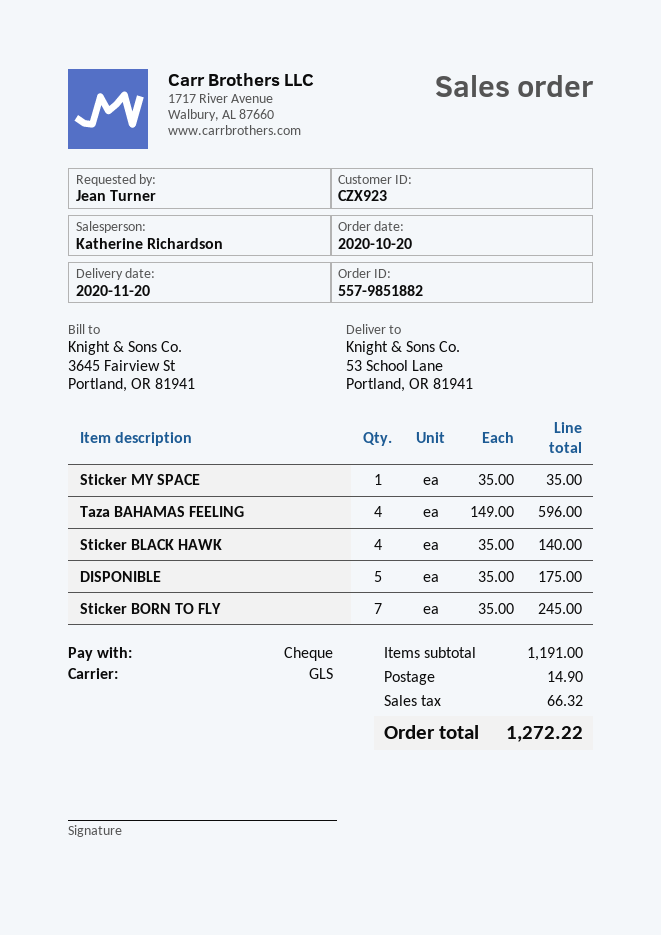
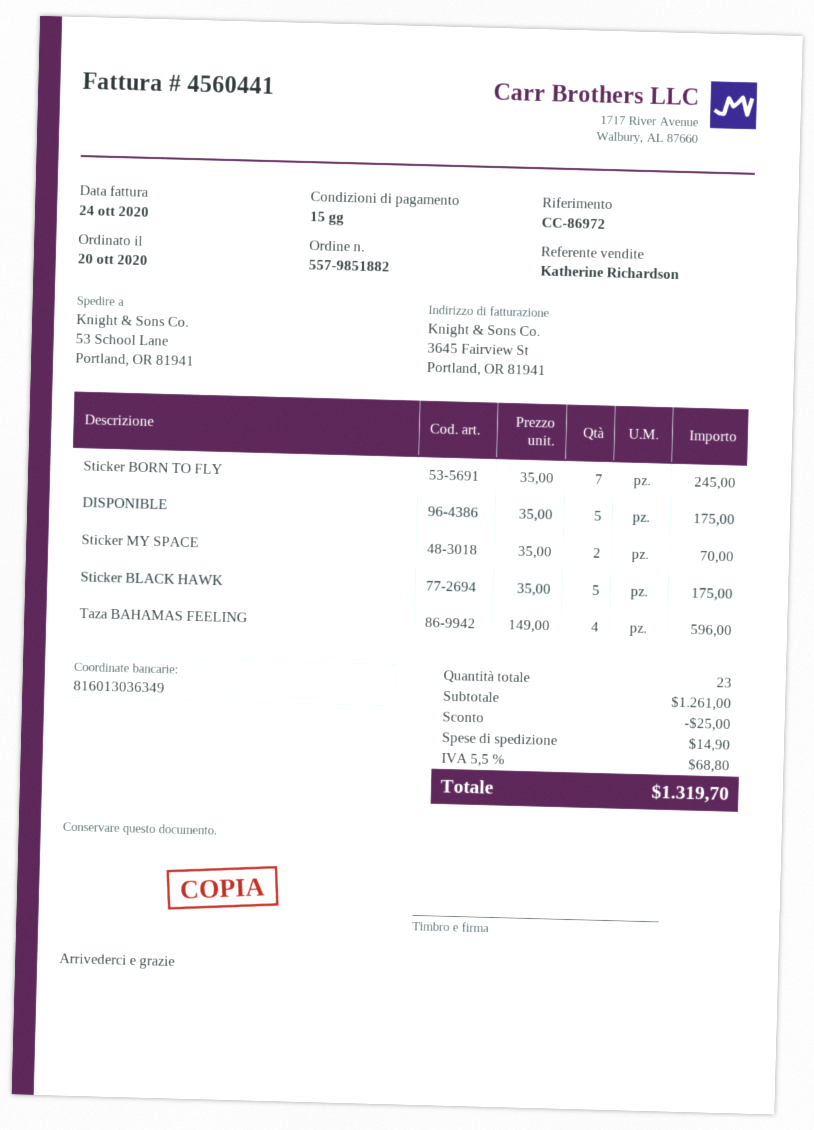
Sticker MY SPACE: 1 x 35.00 = 35.00 -> 2 x 35.00 = 70.00
Sticker BLACK HAWK: 4 x 35.00 = 140.00 -> 5 x 35.00 = 175.00
subtotal: 1191.00 -> 1261.00
discount: none -> 25.00
tax: 66.32 -> 68.80
total: 1272.22 -> 1319.70

